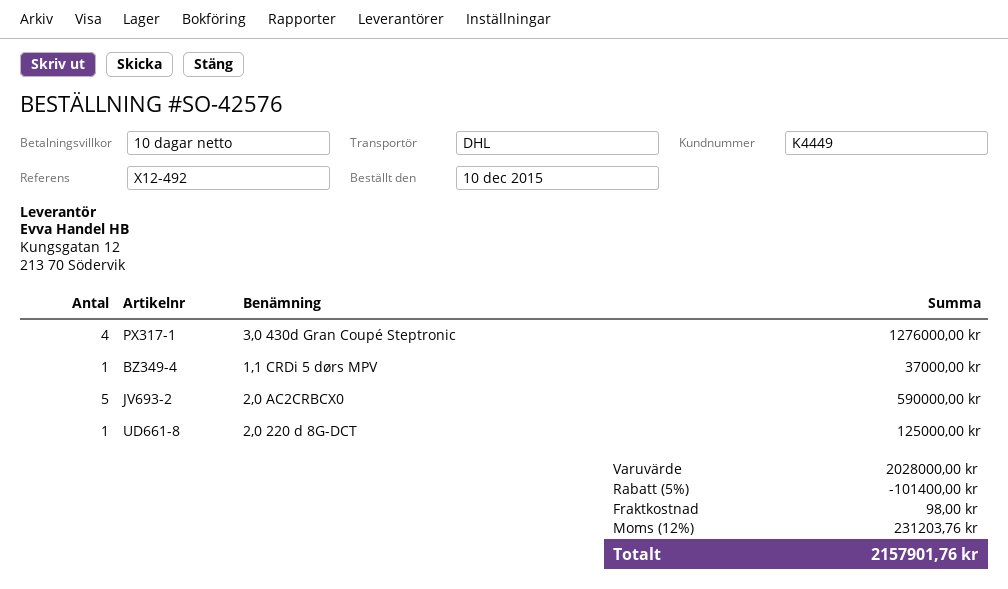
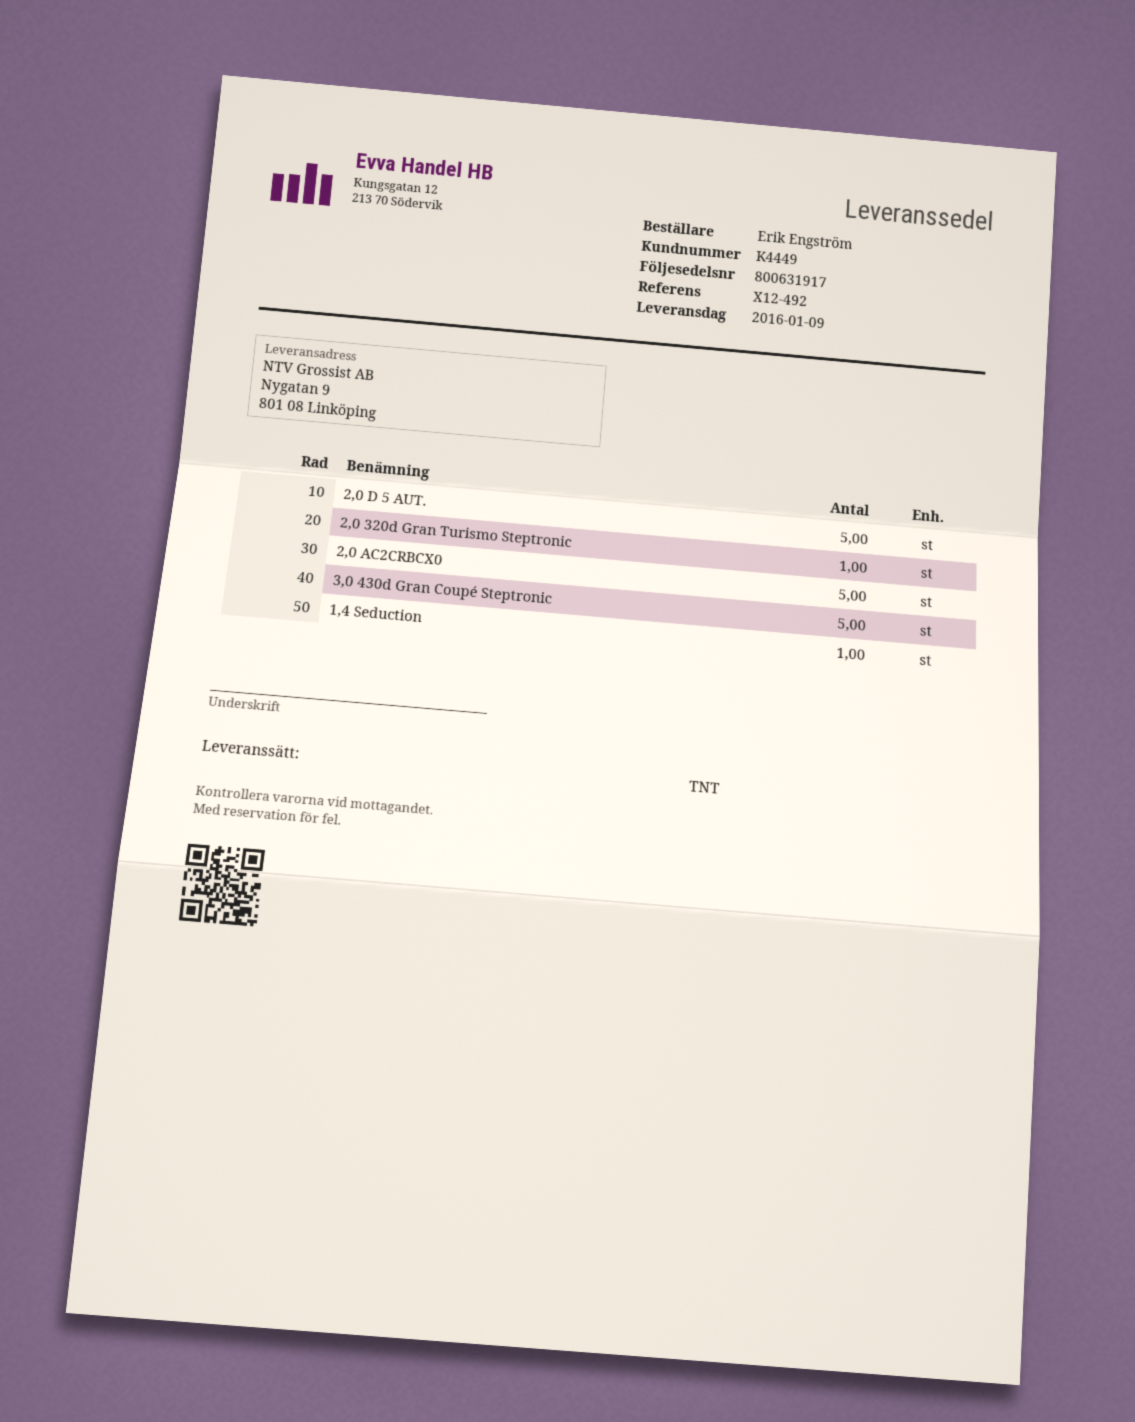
shipping method: DHL -> TNT
3,0 430d Gran Coupé Steptronic: 4 -> 5
1,1 CRDi 5 dørs MPV: 1 -> none
2,0 220 d 8G-DCT: 1 -> none
2,0 D 5 AUT.: none -> 5
2,0 320d Gran Turismo Steptronic: none -> 1
1,4 Seduction: none -> 1

